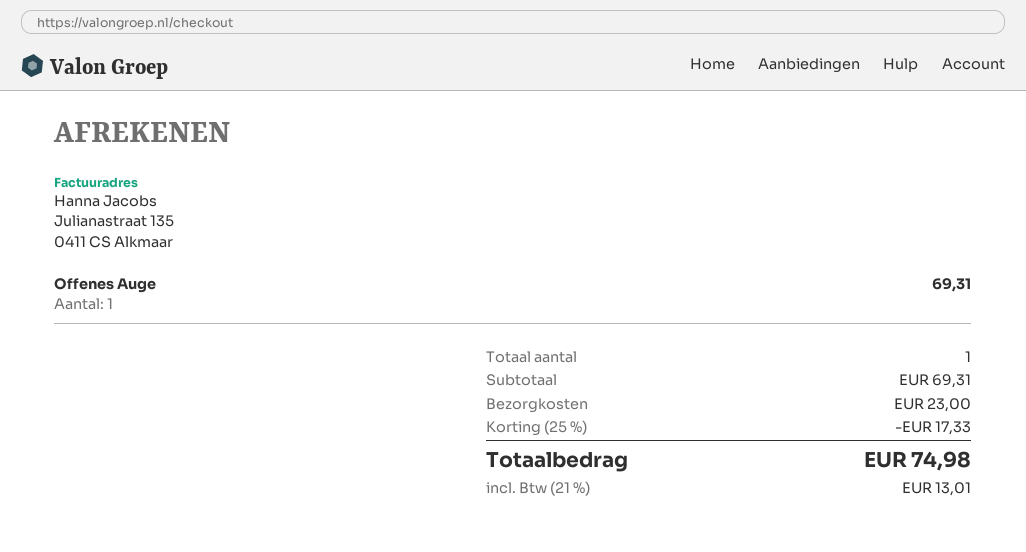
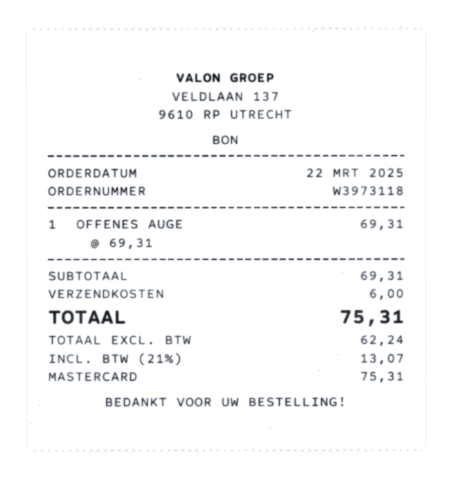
discount: 25% = 17.33 -> none
shipping: 23.00 -> 6.00
tax: 21% = 13.01 -> 21% = 13.07
total: 74.98 -> 75.31

